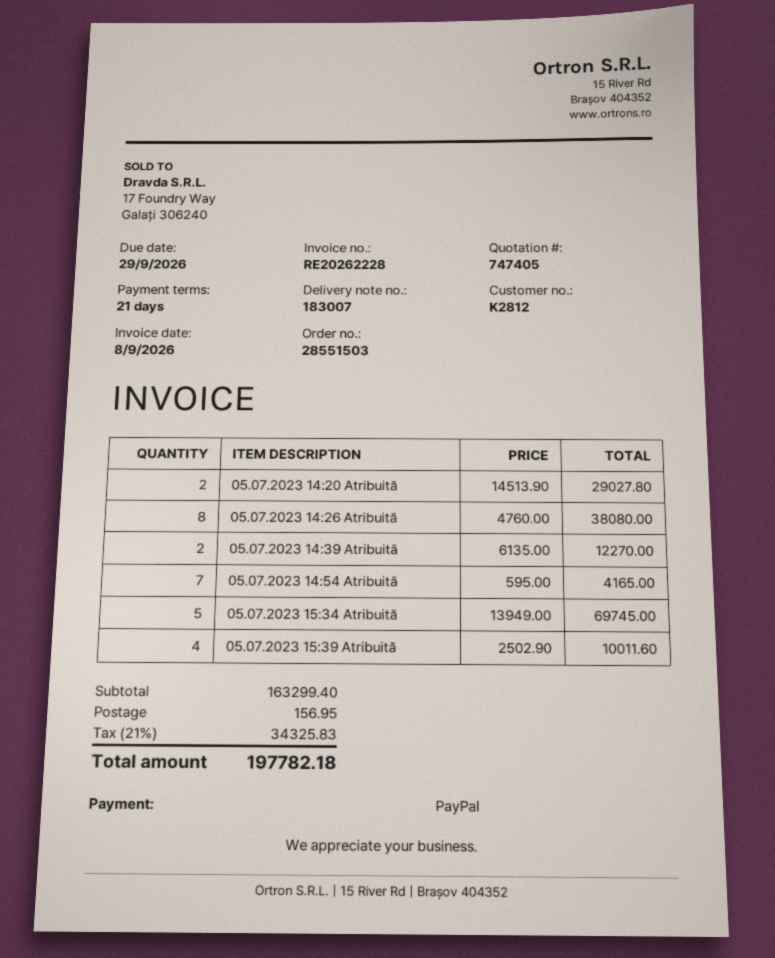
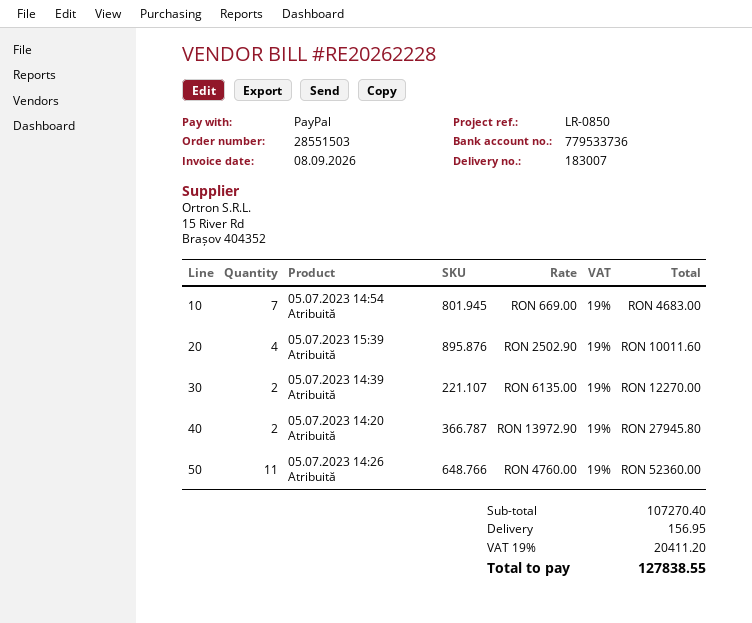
05.07.2023 14:20 Atribuită: 2 x 14513.90 = 29027.80 -> 2 x 13972.90 = 27945.80
05.07.2023 14:26 Atribuită: 8 x 4760.00 = 38080.00 -> 11 x 4760.00 = 52360.00
05.07.2023 14:54 Atribuită: 7 x 595.00 = 4165.00 -> 7 x 669.00 = 4683.00
05.07.2023 15:34 Atribuită: 5 x 13949.00 = 69745.00 -> none
subtotal: 163299.40 -> 107270.40
tax: 21% = 34325.83 -> 19% = 20411.20
total: 197782.18 -> 127838.55

